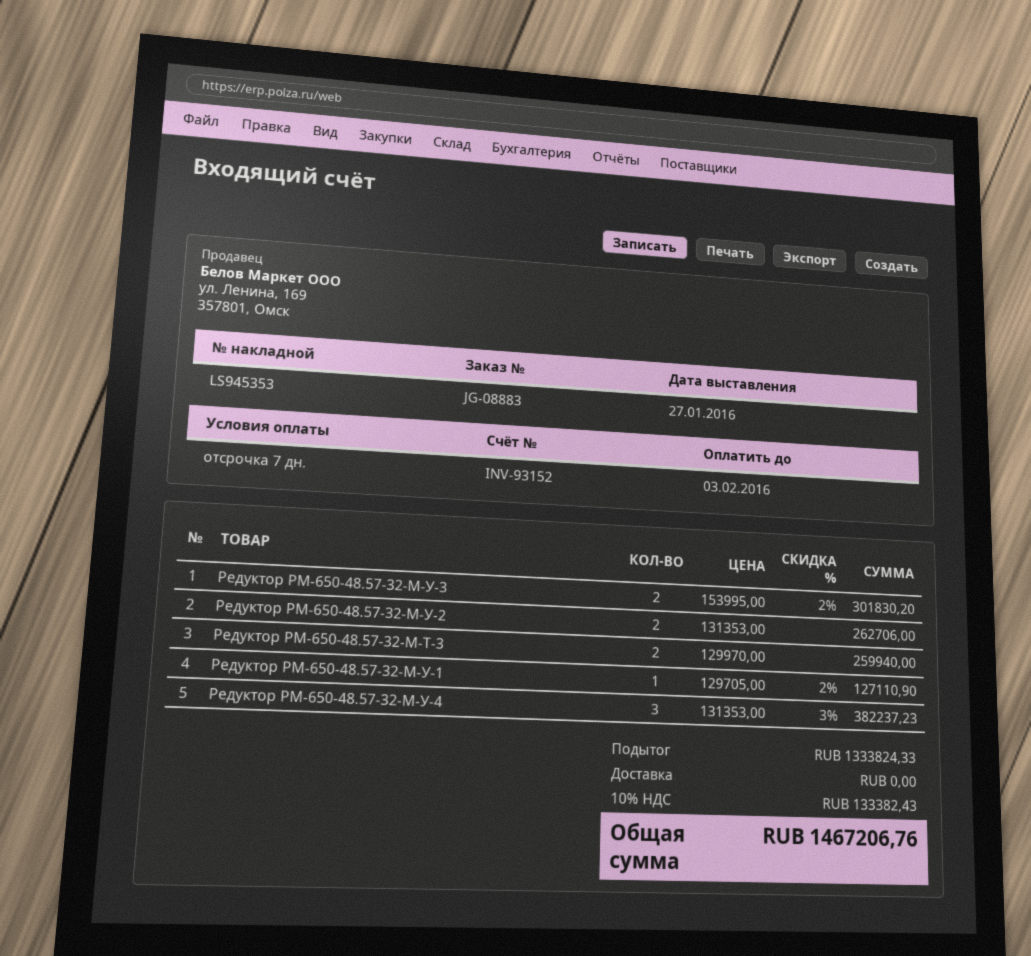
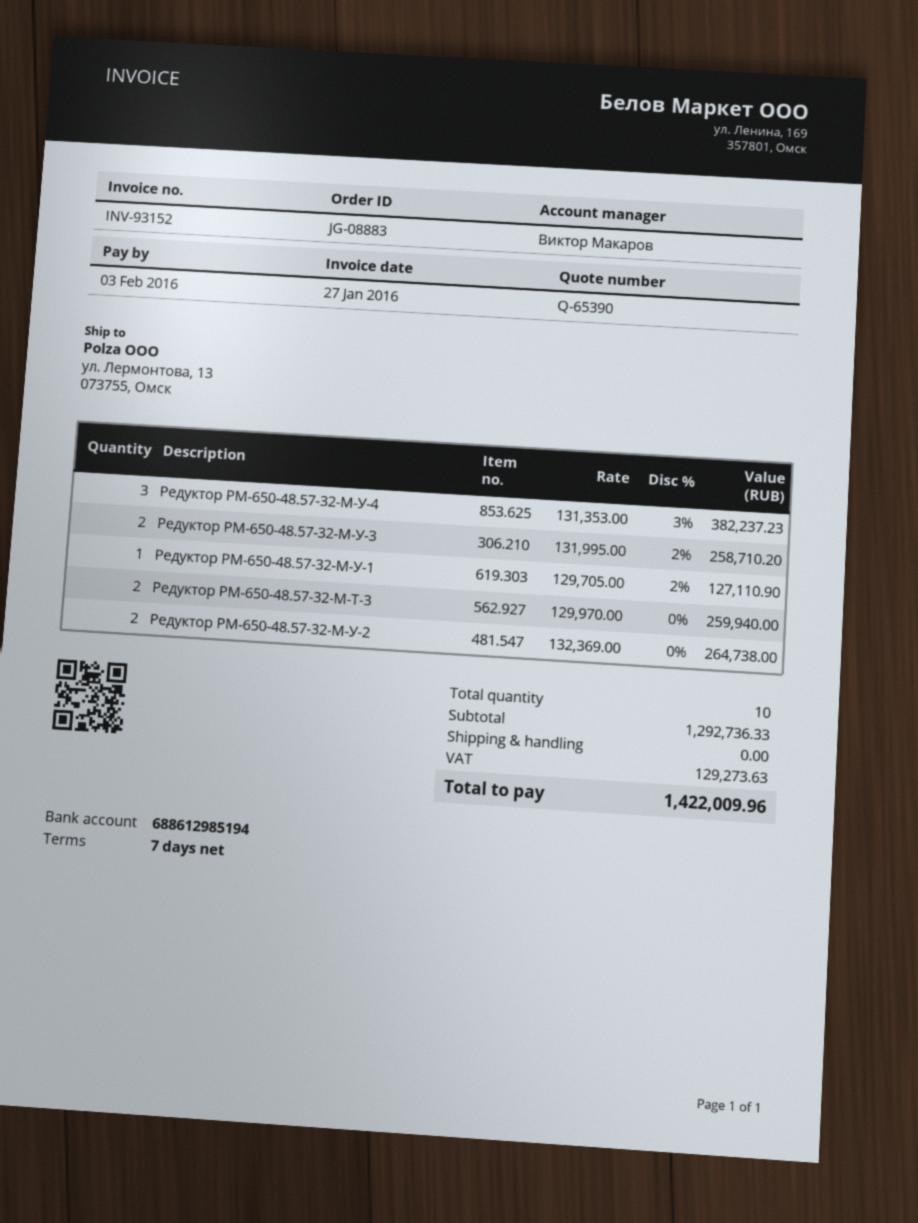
Редуктор РМ-650-48.57-32-М-У-3: 2 x 153995.00 - 2% = 301830.20 -> 2 x 131995.00 - 2% = 258710.20
Редуктор РМ-650-48.57-32-М-У-2: 2 x 131353.00 = 262706.00 -> 2 x 132369.00 = 264738.00
subtotal: 1333824.33 -> 1292736.33
tax: 133382.43 -> 129273.63
total: 1467206.76 -> 1422009.96

